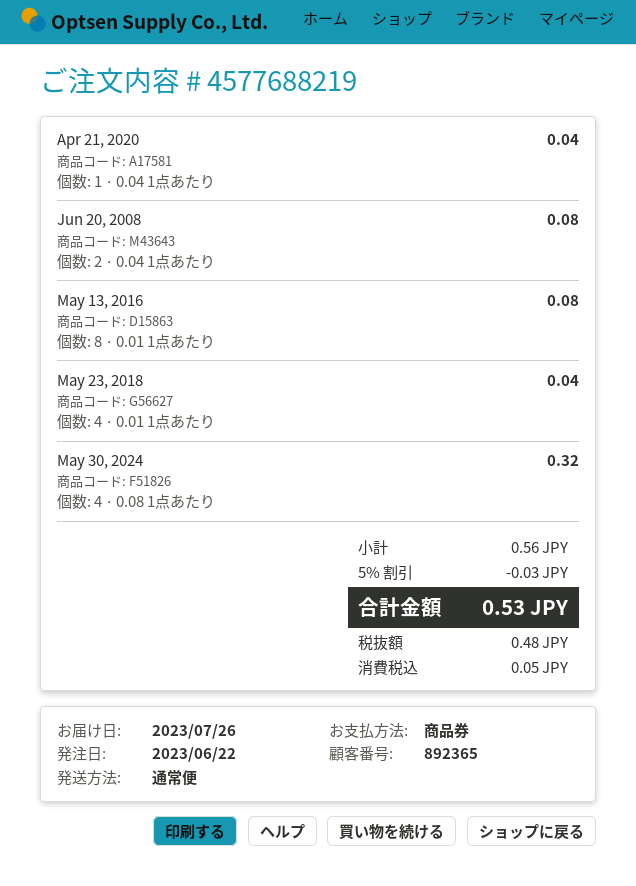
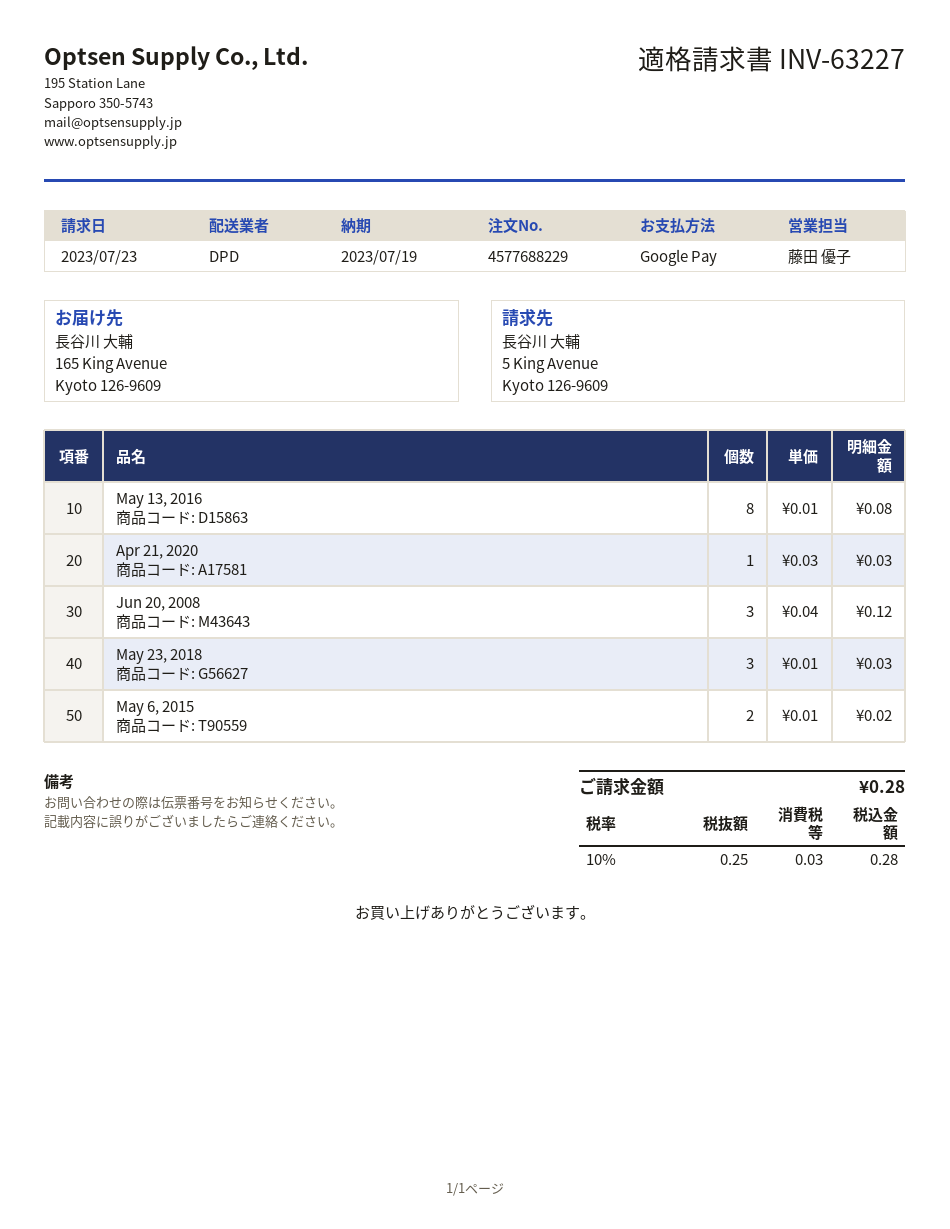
order number: 4577688219 -> 4577688229
delivery date: 2023-07-26 -> 2023-07-19
payment method: gift card -> Google Pay
shipping method: standard -> DPD
Apr 21, 2020: 1 x 0.04 = 0.04 -> 1 x 0.03 = 0.03
Jun 20, 2008: 2 x 0.04 = 0.08 -> 3 x 0.04 = 0.12
May 23, 2018: 4 x 0.01 = 0.04 -> 3 x 0.01 = 0.03
May 30, 2024: 4 x 0.08 = 0.32 -> none
May 6, 2015: none -> 2 x 0.01 = 0.02
discount: 5% = 0.03 -> none
net: 0.48 -> 0.25
tax: 0.05 -> 0.03
total: 0.53 -> 0.28

